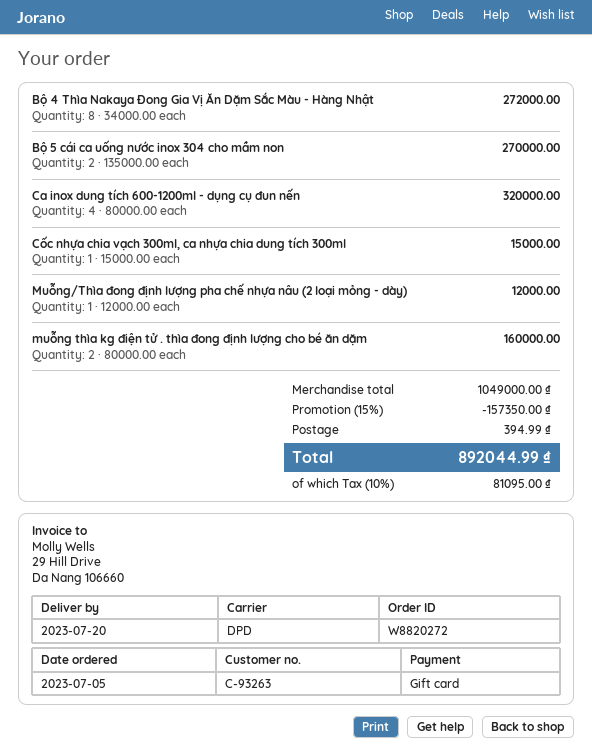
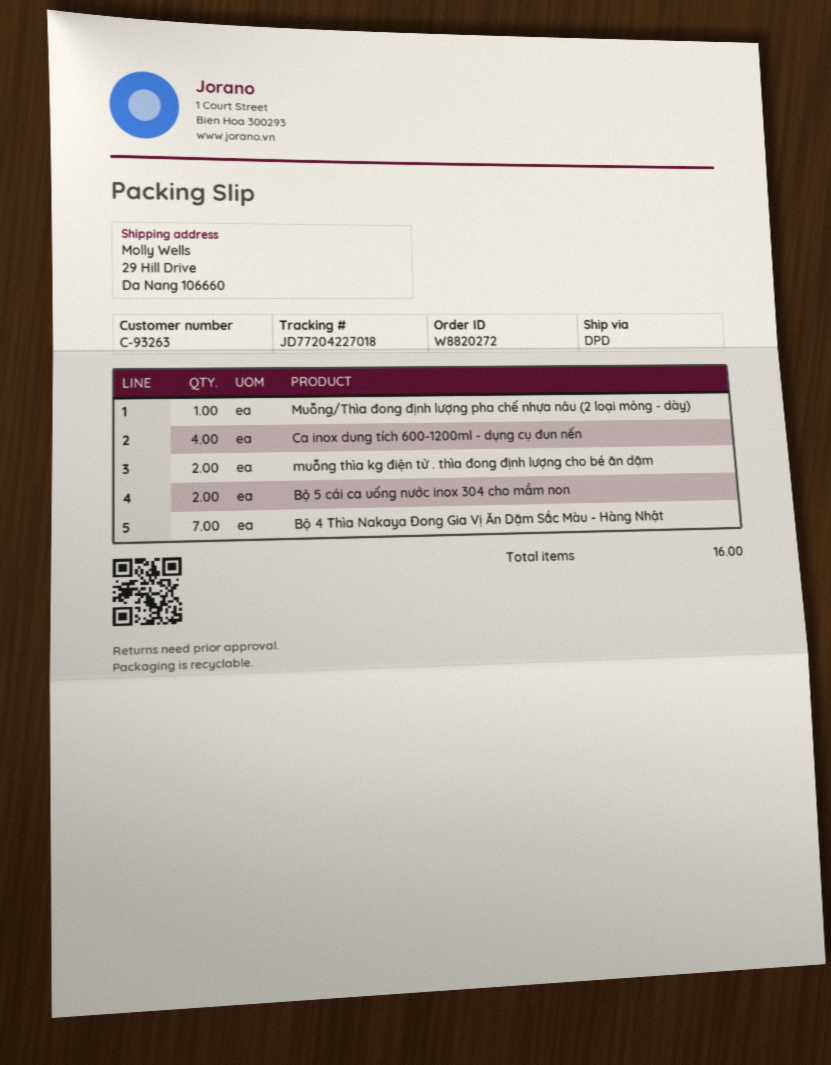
Bộ 4 Thìa Nakaya Đong Gia Vị Ăn Dặm Sắc Màu - Hàng Nhật: 8 -> 7
Cốc nhựa chia vạch 300ml, ca nhựa chia dung tích 300ml: 1 -> none

